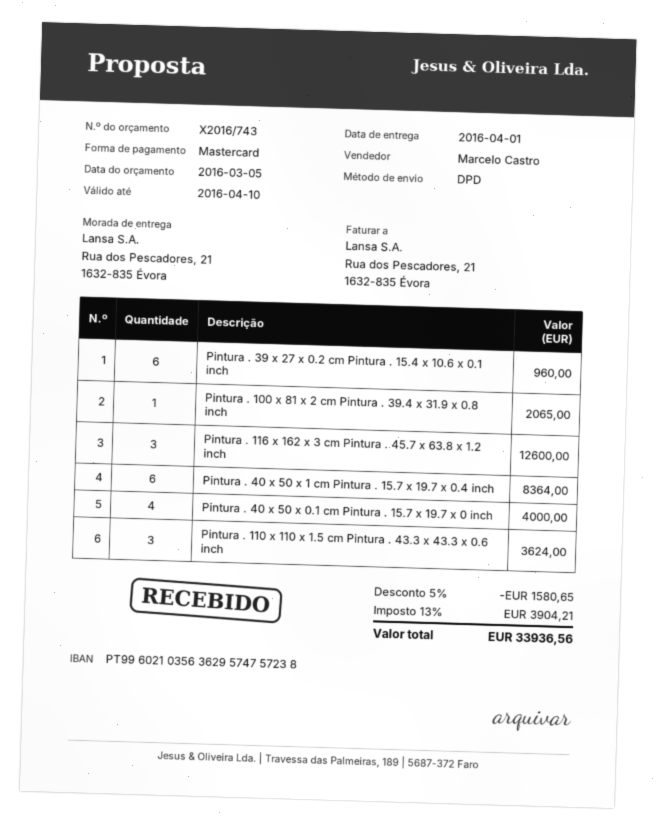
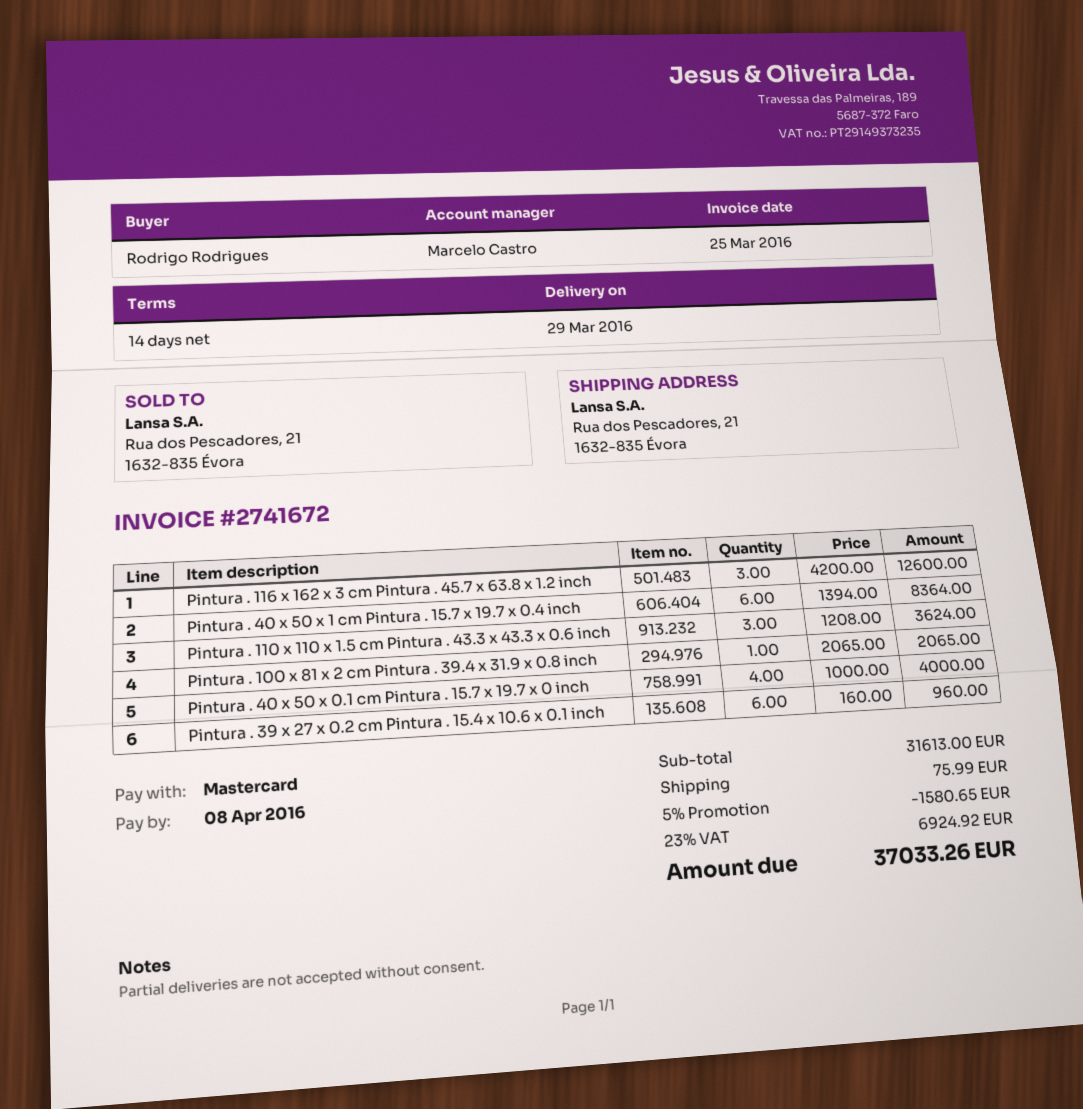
delivery date: 2016-04-01 -> 2016-03-29
shipping: none -> 75.99
tax: 13% = 3904.21 -> 23% = 6924.92
total: 33936.56 -> 37033.26

